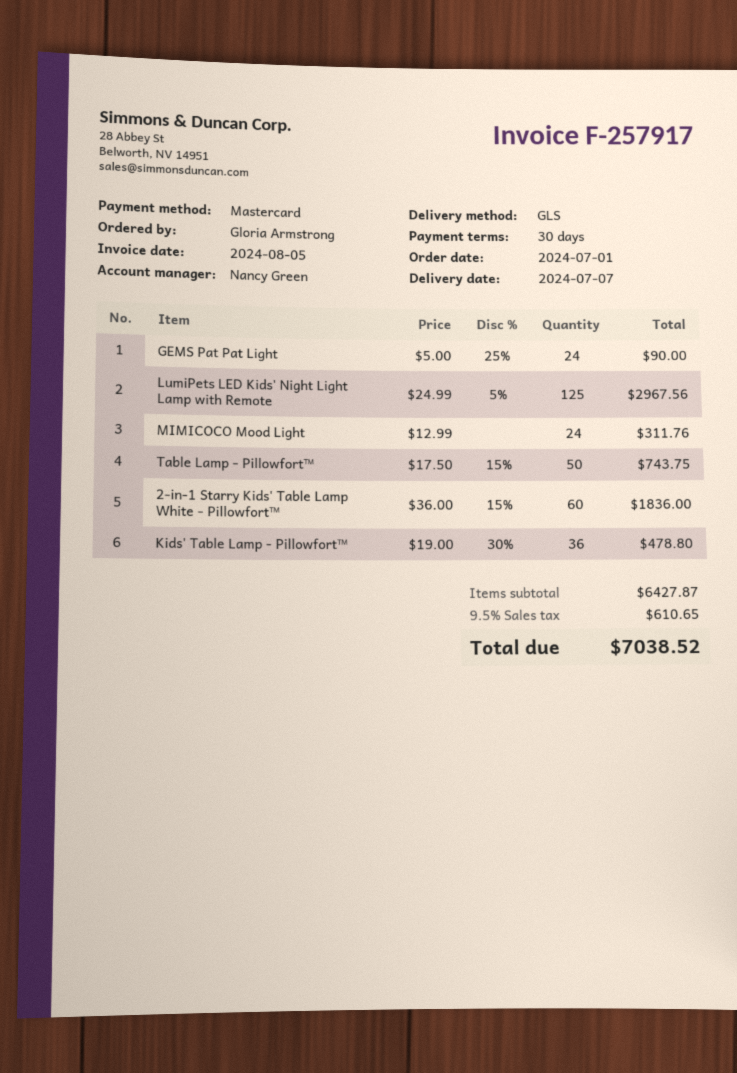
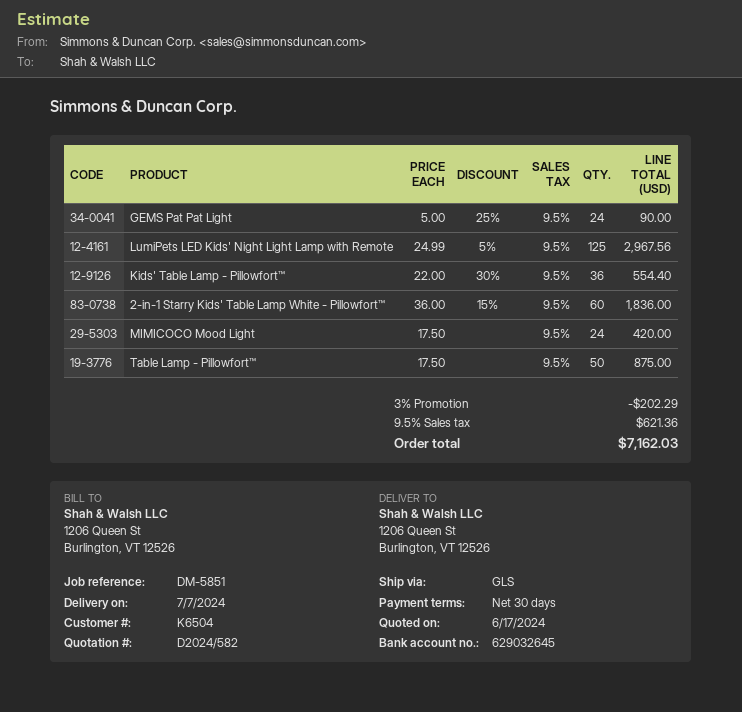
MIMICOCO Mood Light: 24 x 12.99 = 311.76 -> 24 x 17.50 = 420.00
Table Lamp - Pillowfort™: 50 x 17.50 - 15% = 743.75 -> 50 x 17.50 = 875.00
Kids' Table Lamp - Pillowfort™: 36 x 19.00 - 30% = 478.80 -> 36 x 22.00 - 30% = 554.40
discount: none -> 3% = 202.29
tax: 9.5% = 610.65 -> 9.5% = 621.36
total: 7038.52 -> 7162.03

